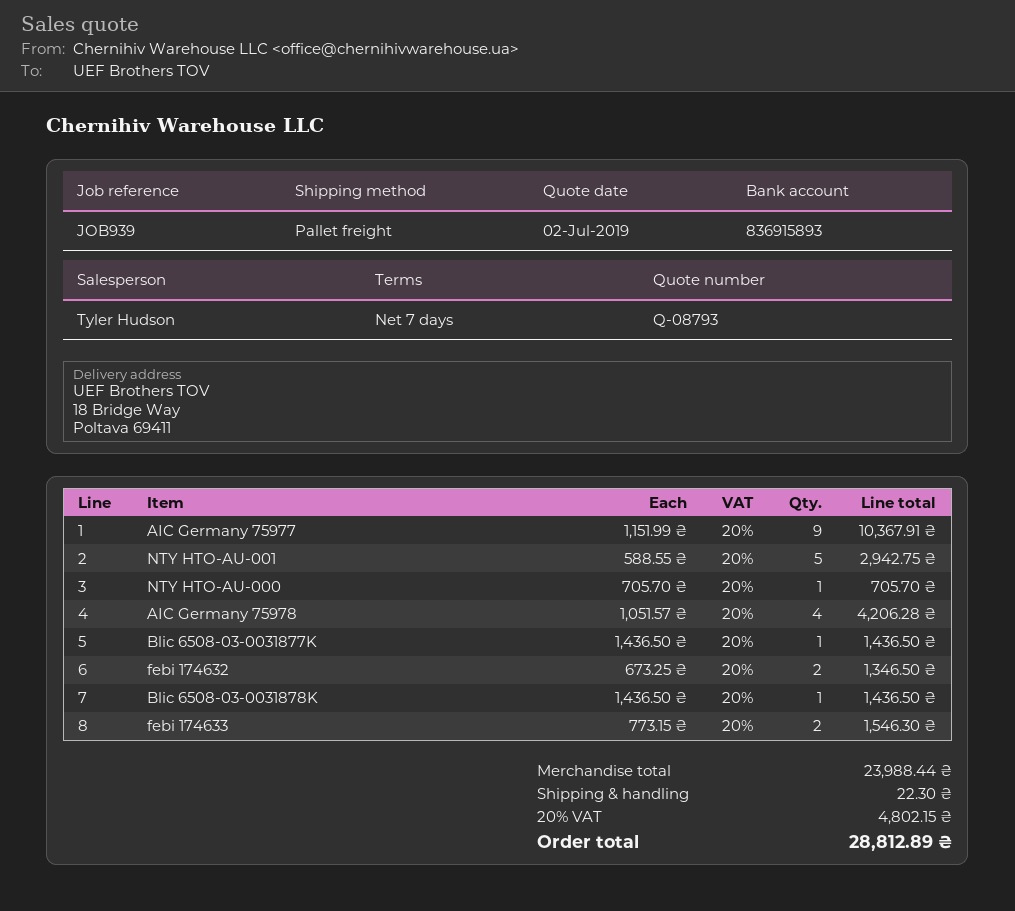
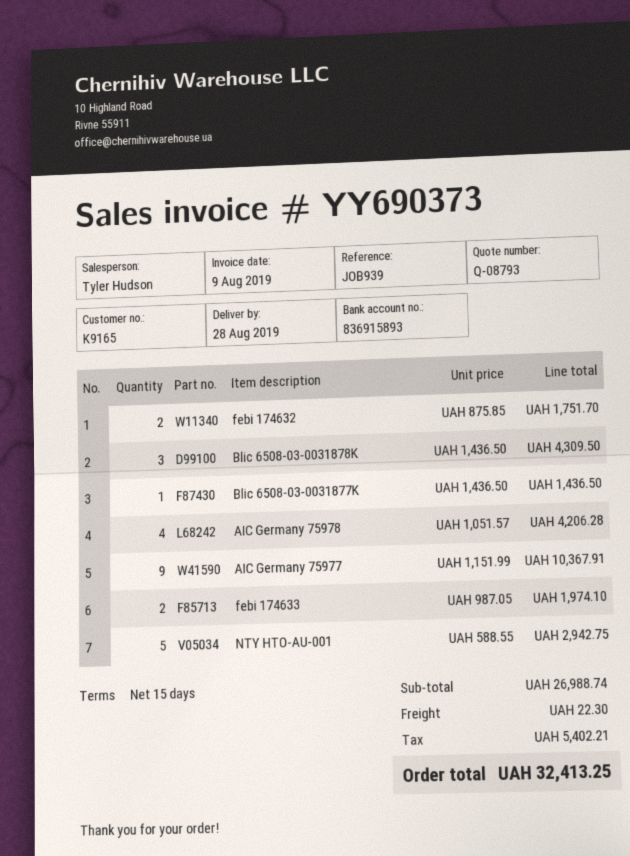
payment terms: 7 days -> 15 days
NTY HTO-AU-000: 1 x 705.70 = 705.70 -> none
febi 174632: 2 x 673.25 = 1346.50 -> 2 x 875.85 = 1751.70
Blic 6508-03-0031878K: 1 x 1436.50 = 1436.50 -> 3 x 1436.50 = 4309.50
febi 174633: 2 x 773.15 = 1546.30 -> 2 x 987.05 = 1974.10
subtotal: 23988.44 -> 26988.74
tax: 4802.15 -> 5402.21
total: 28812.89 -> 32413.25

